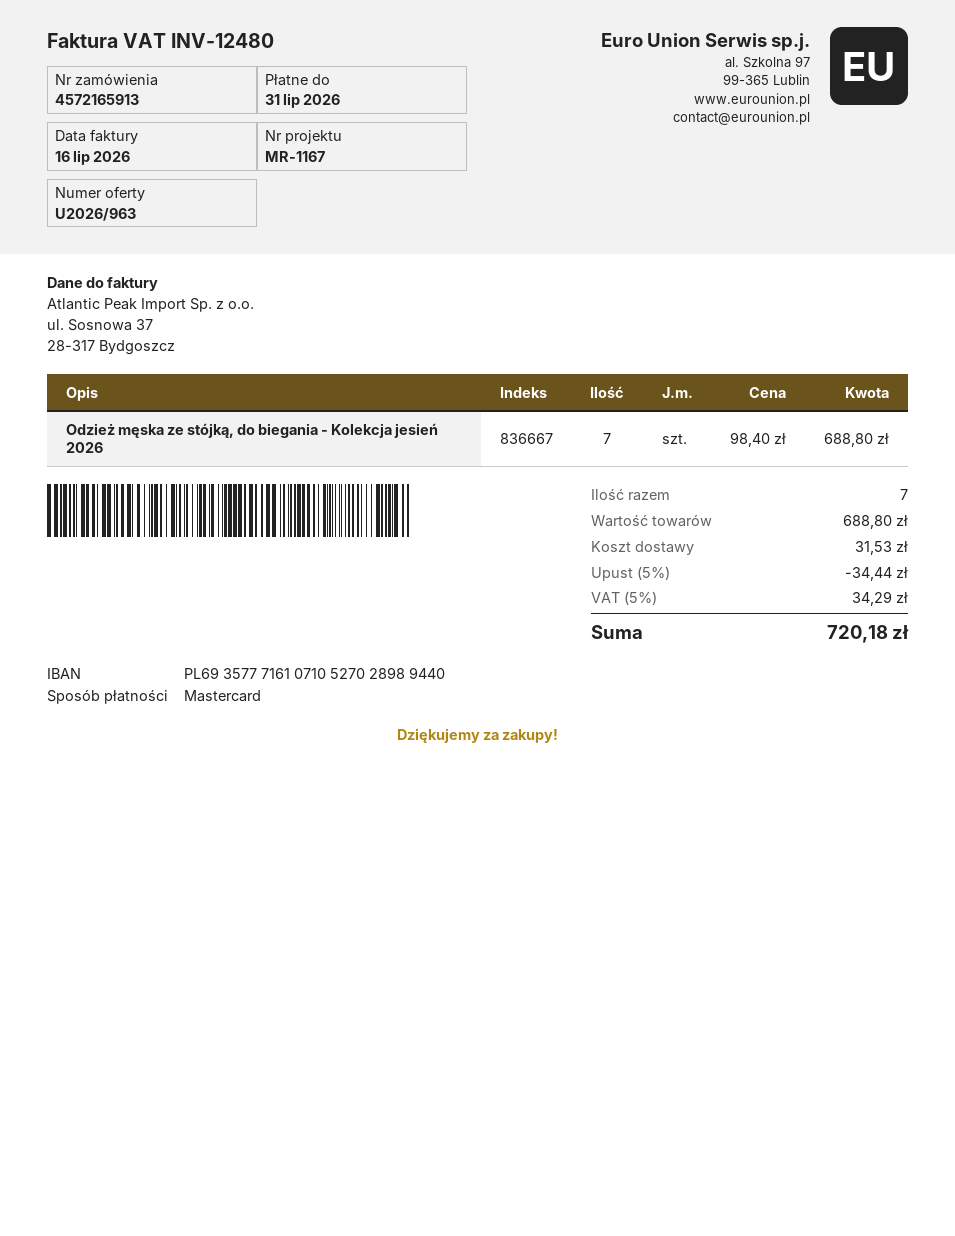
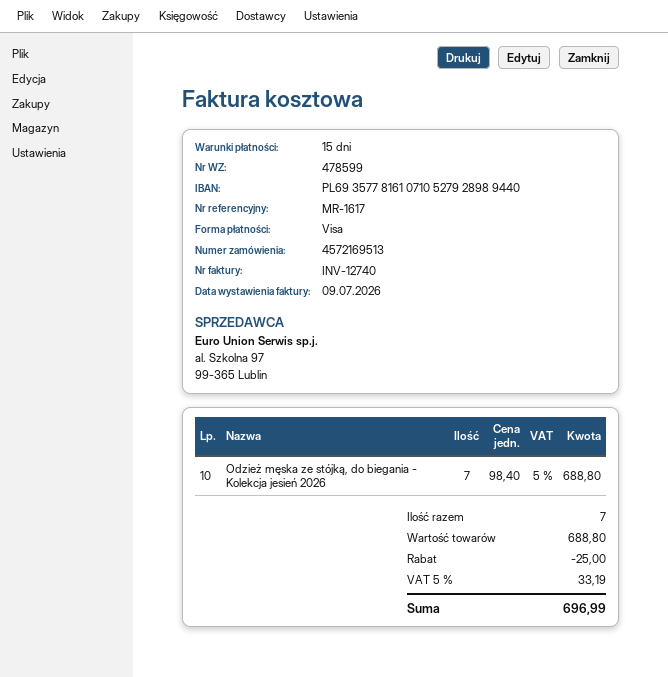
order number: 4572165913 -> 4572169513
invoice number: INV-12480 -> INV-12740
invoice date: 2026-07-16 -> 2026-07-09
reference: MR-1167 -> MR-1617
payment method: Mastercard -> Visa
bank account: PL69357771610710527028989440 -> PL69357781610710527928989440
discount: 34.44 -> 25.00
shipping: 31.53 -> none
tax: 5% = 34.29 -> 5% = 33.19
total: 720.18 -> 696.99

